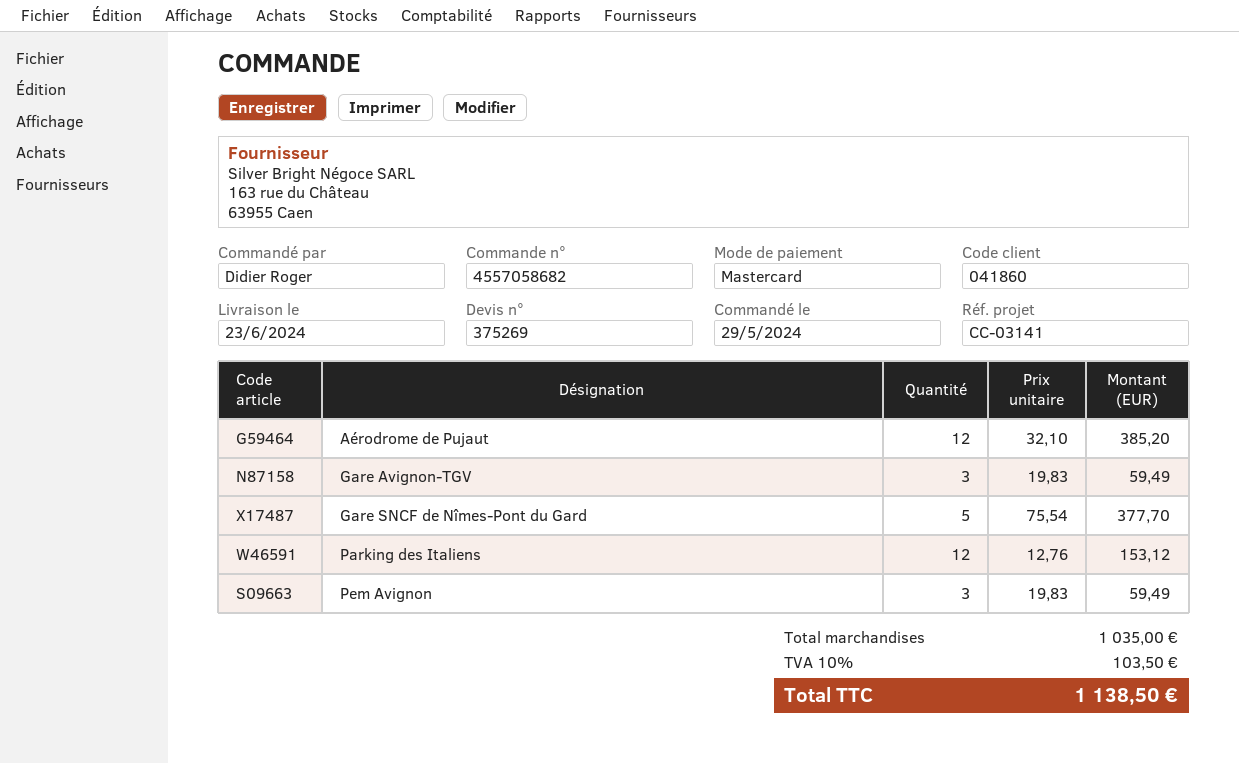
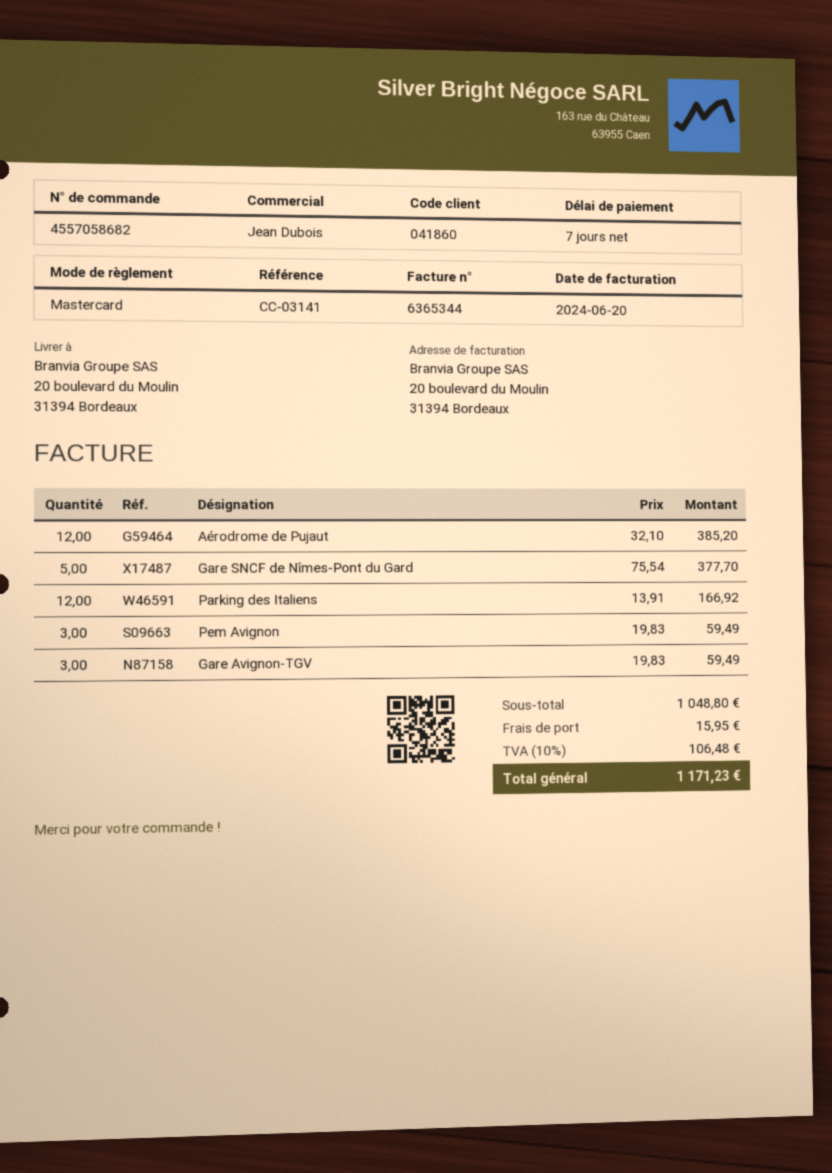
Parking des Italiens: 12 x 12.76 = 153.12 -> 12 x 13.91 = 166.92
subtotal: 1035.00 -> 1048.80
shipping: none -> 15.95
tax: 10% = 103.50 -> 10% = 106.48
total: 1138.50 -> 1171.23

